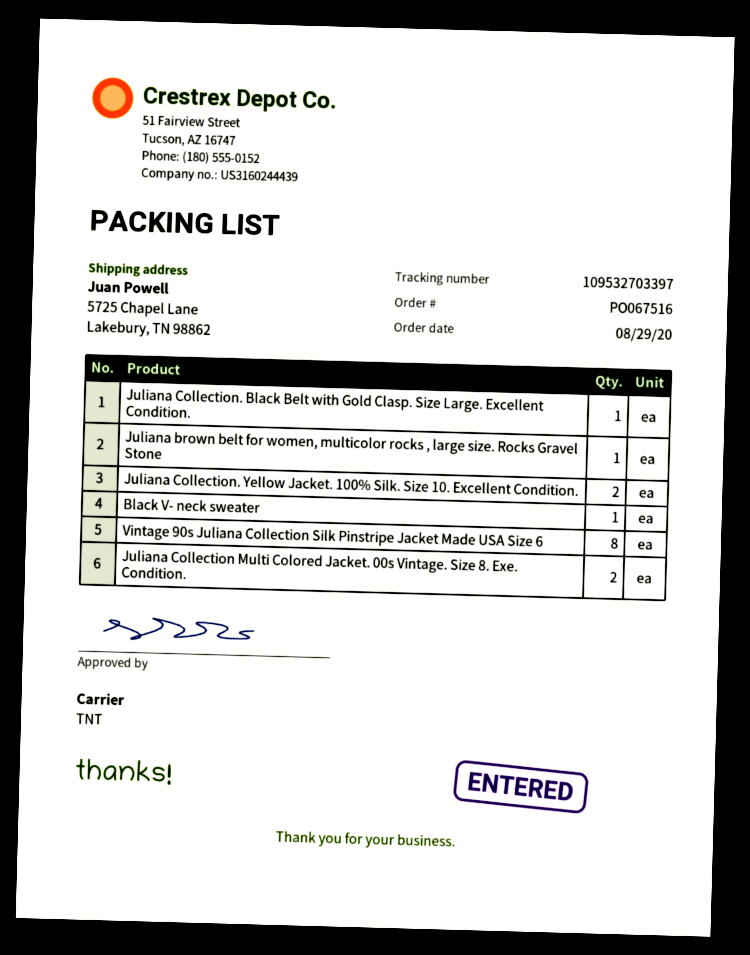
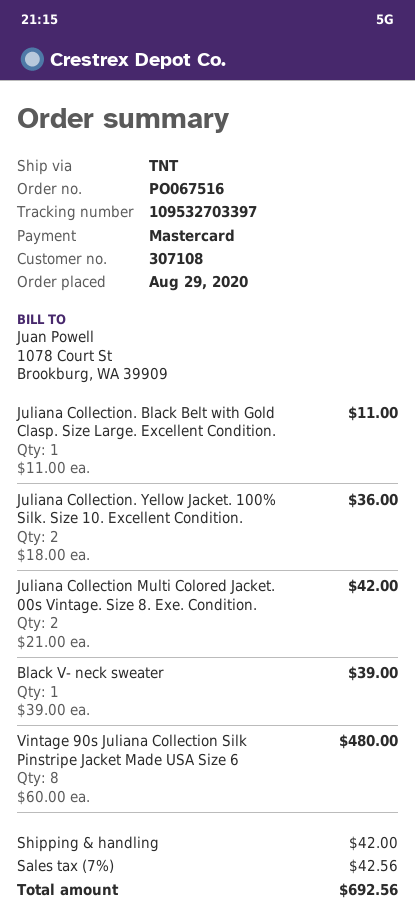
Juliana brown belt for women, multicolor rocks , large size. Rocks Gravel Stone: 1 -> none

